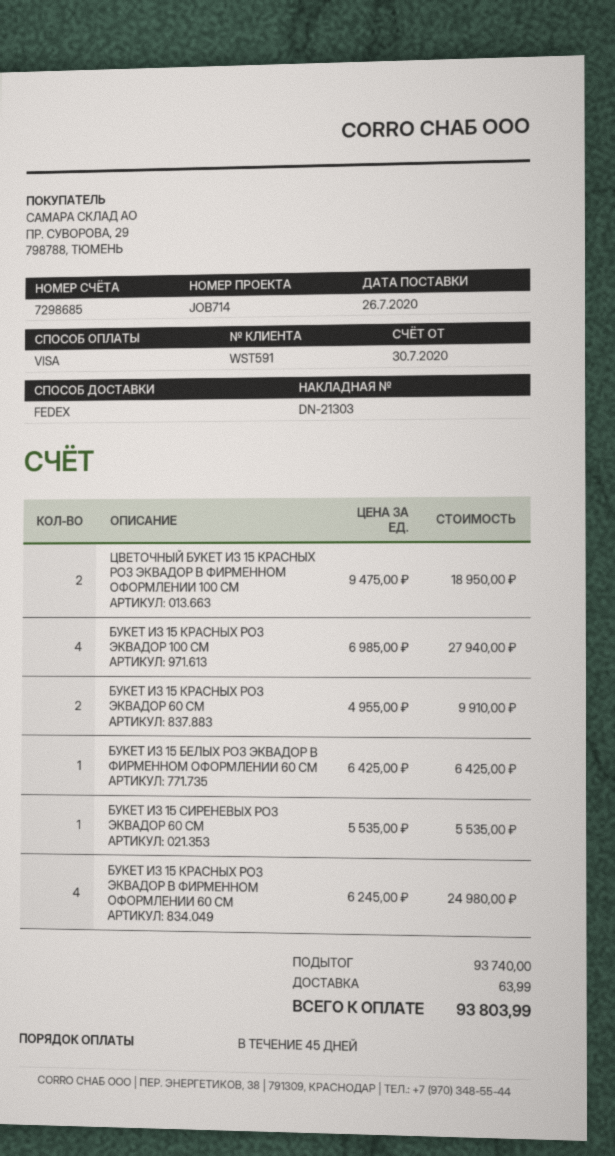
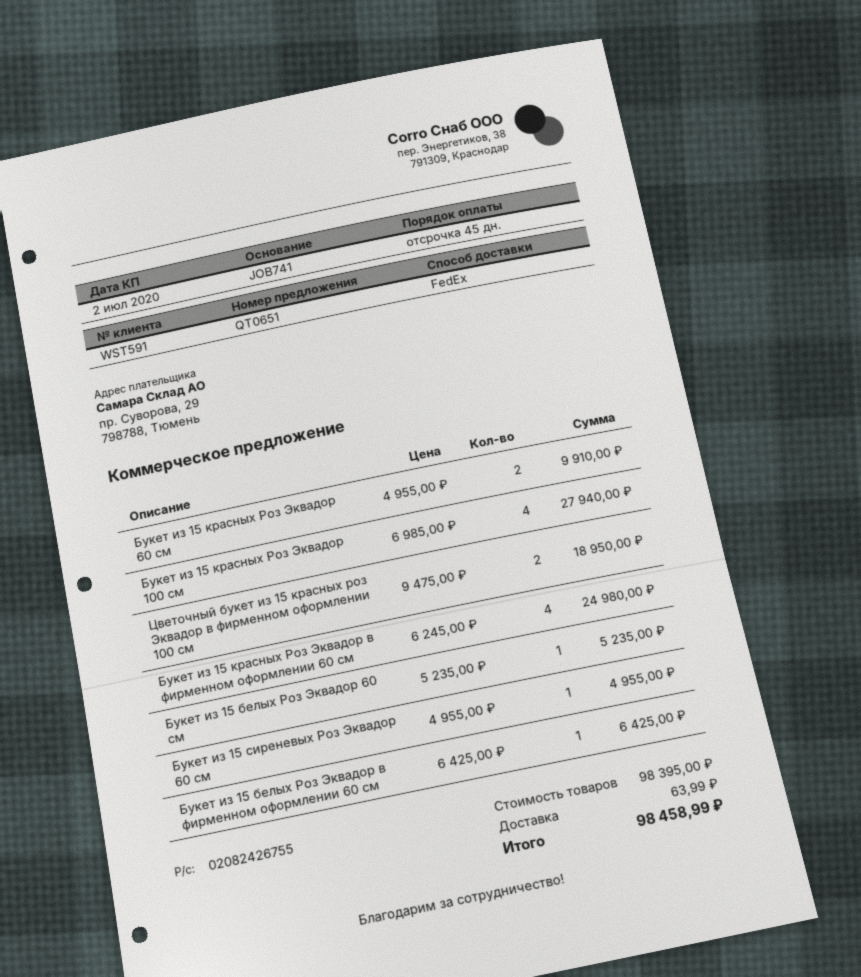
reference: JOB714 -> JOB741
БУКЕТ ИЗ 15 СИРЕНЕВЫХ РОЗ ЭКВАДОР 60 СМ: 1 x 5535.00 = 5535.00 -> 1 x 4955.00 = 4955.00
Букет из 15 белых Роз Эквадор 60 см: none -> 1 x 5235.00 = 5235.00
subtotal: 93740.00 -> 98395.00
total: 93803.99 -> 98458.99

